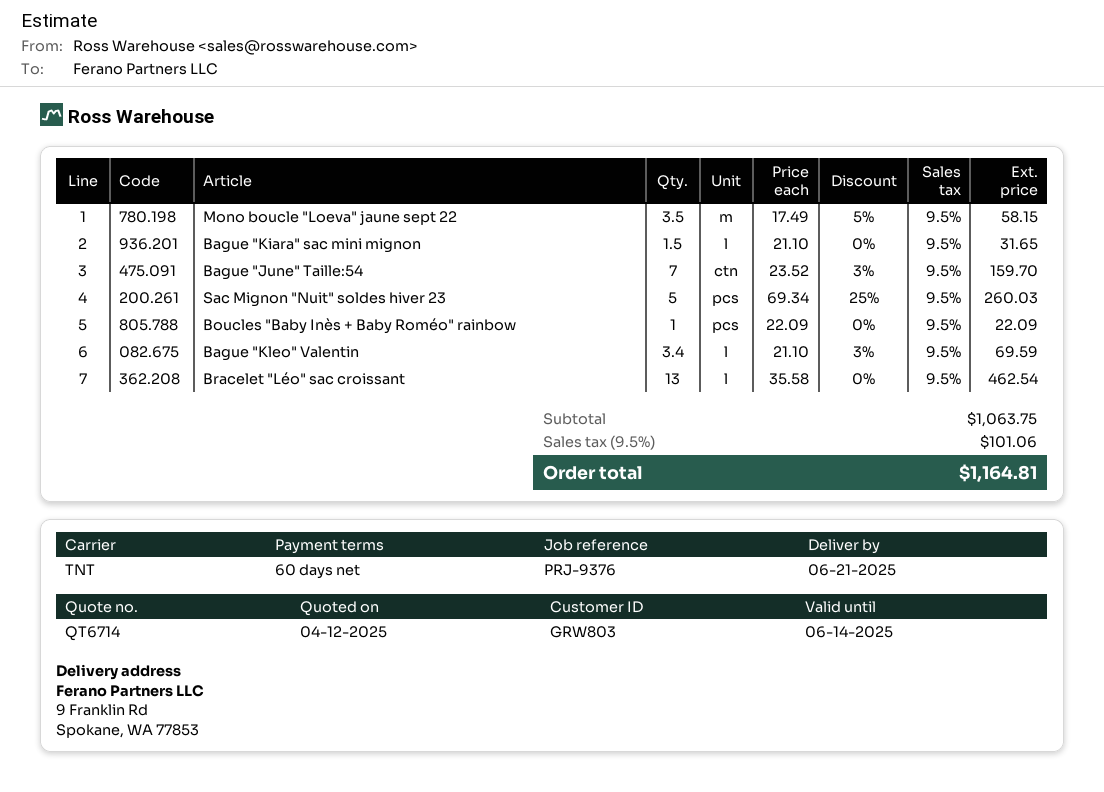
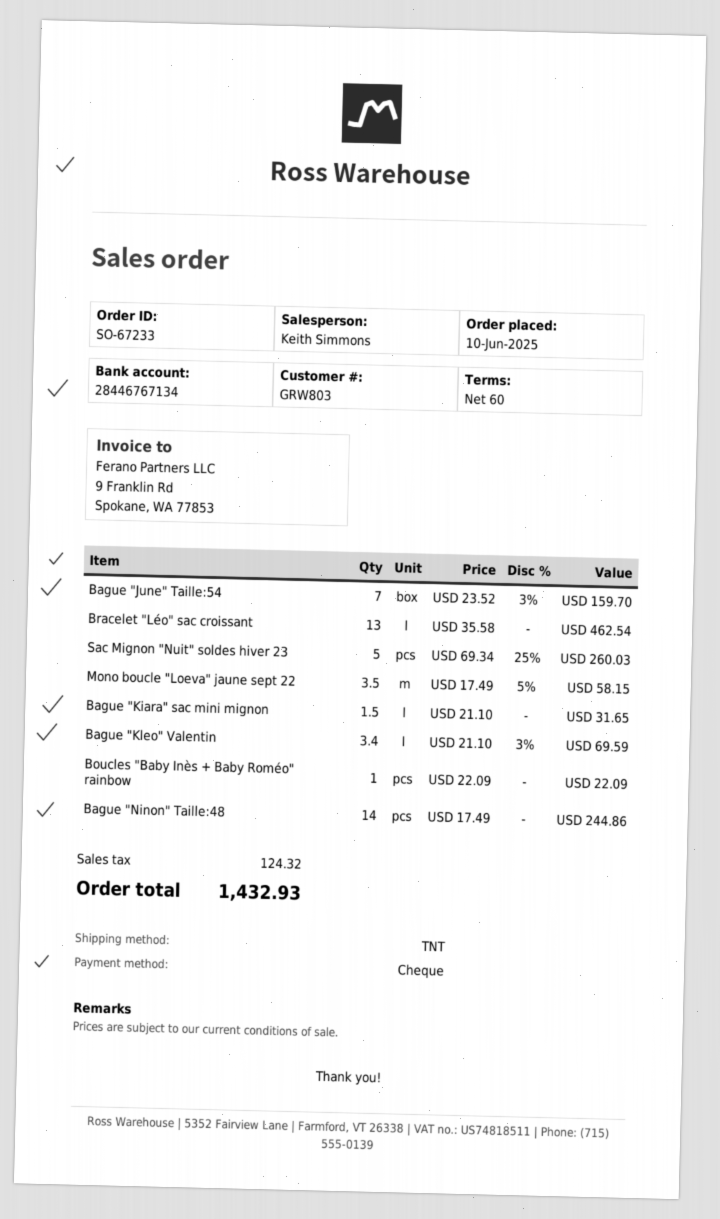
Bague "Ninon" Taille:48: none -> 14 x 17.49 = 244.86
tax: 101.06 -> 124.32
total: 1164.81 -> 1432.93

